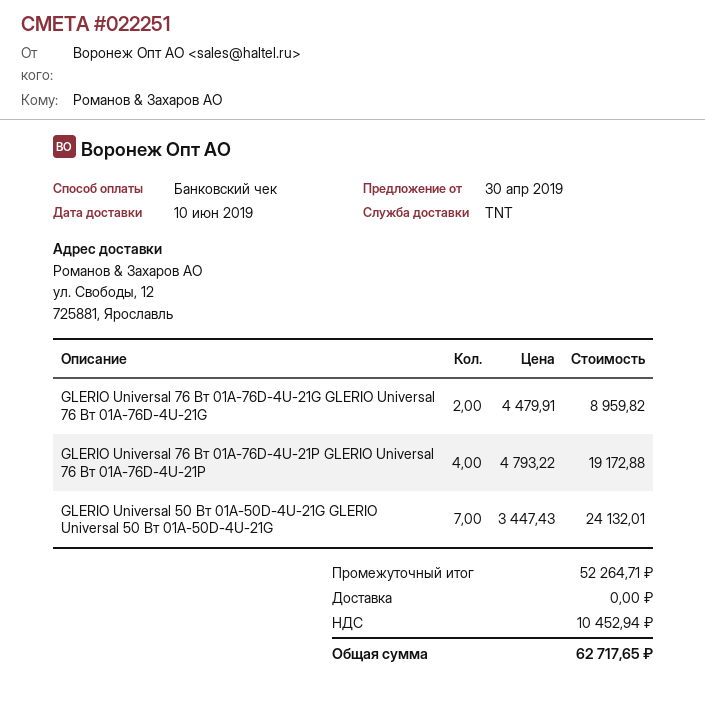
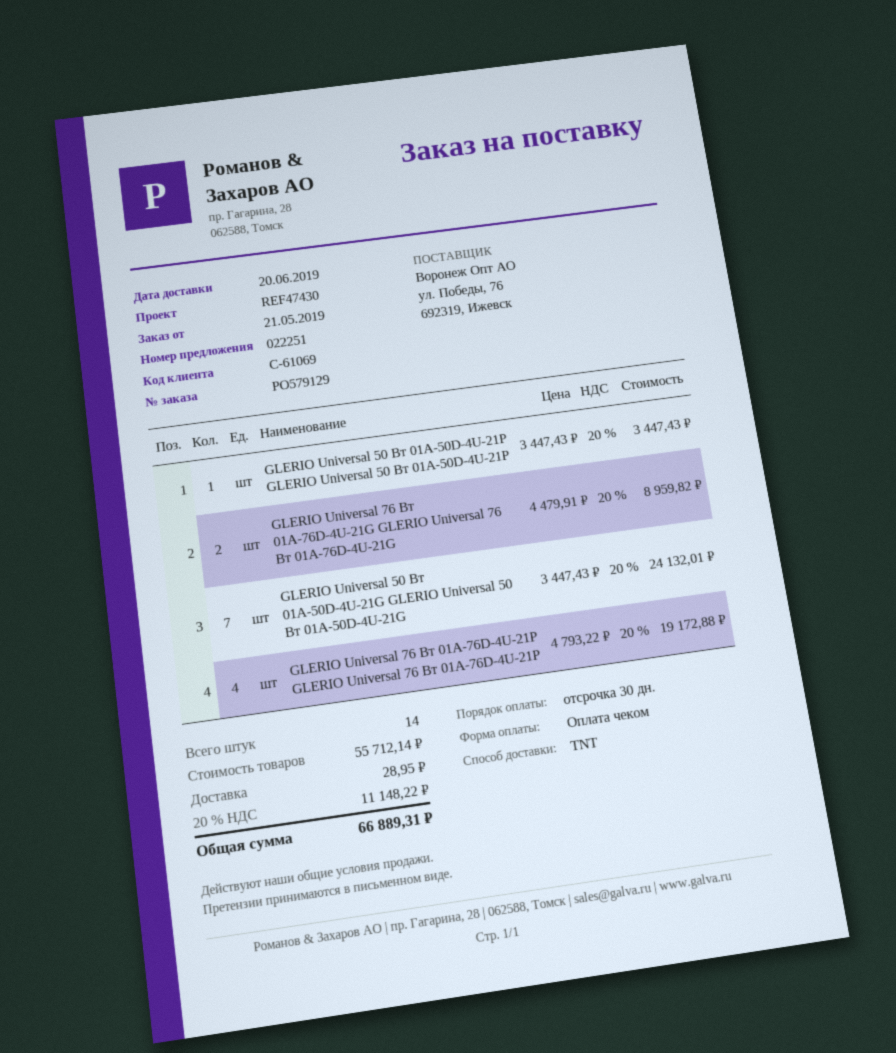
delivery date: 2019-06-10 -> 2019-06-20
GLERIO Universal 50 Вт 01A-50D-4U-21P GLERIO Universal 50 Вт 01A-50D-4U-21P: none -> 1 x 3447.43 = 3447.43
subtotal: 52264.71 -> 55712.14
shipping: 0.00 -> 28.95
tax: 10452.94 -> 11148.22
total: 62717.65 -> 66889.31

